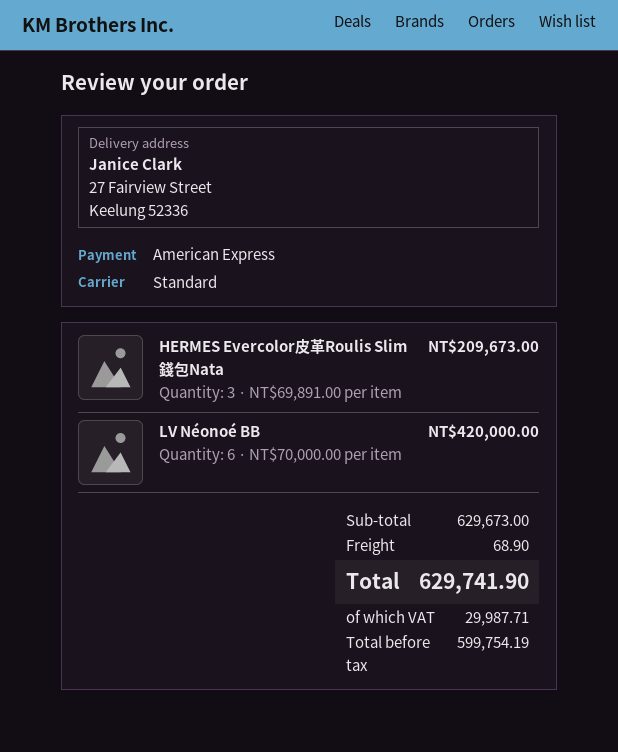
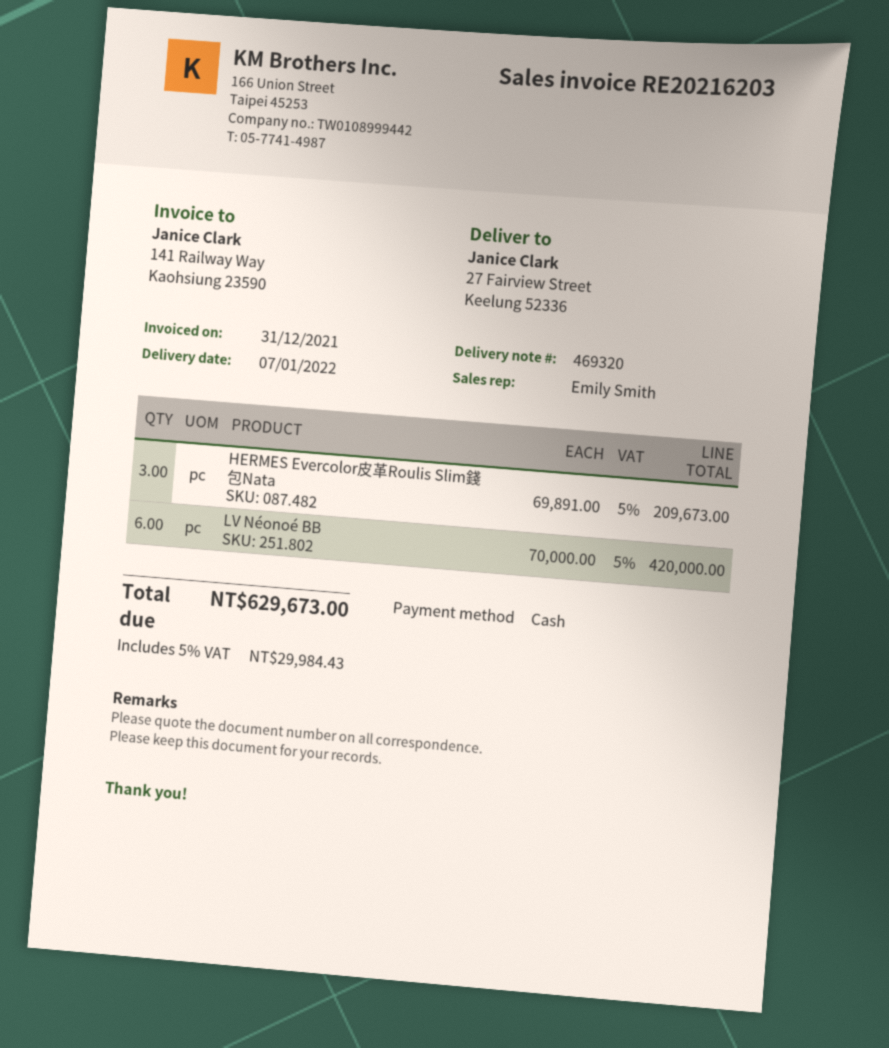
payment method: American Express -> cash
shipping: 68.90 -> none
tax: 29987.71 -> 29984.43
total: 629741.90 -> 629673.00

